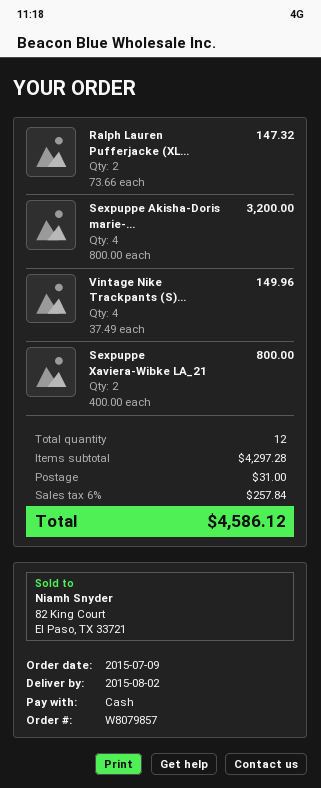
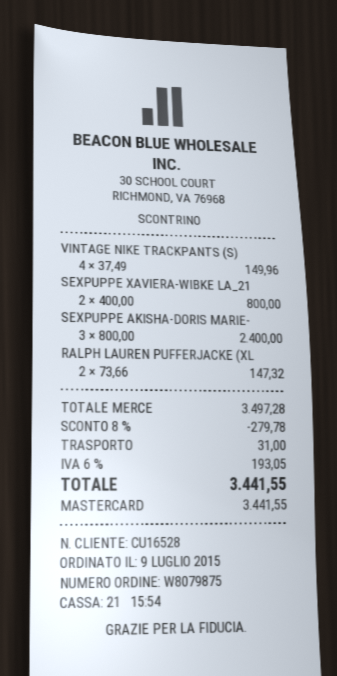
order number: W8079857 -> W8079875
payment method: cash -> Mastercard
Sexpuppe Akisha-Doris marie-...: 4 x 800.00 = 3200.00 -> 3 x 800.00 = 2400.00
subtotal: 4297.28 -> 3497.28
discount: none -> 8% = 279.78
tax: 6% = 257.84 -> 6% = 193.05
total: 4586.12 -> 3441.55

